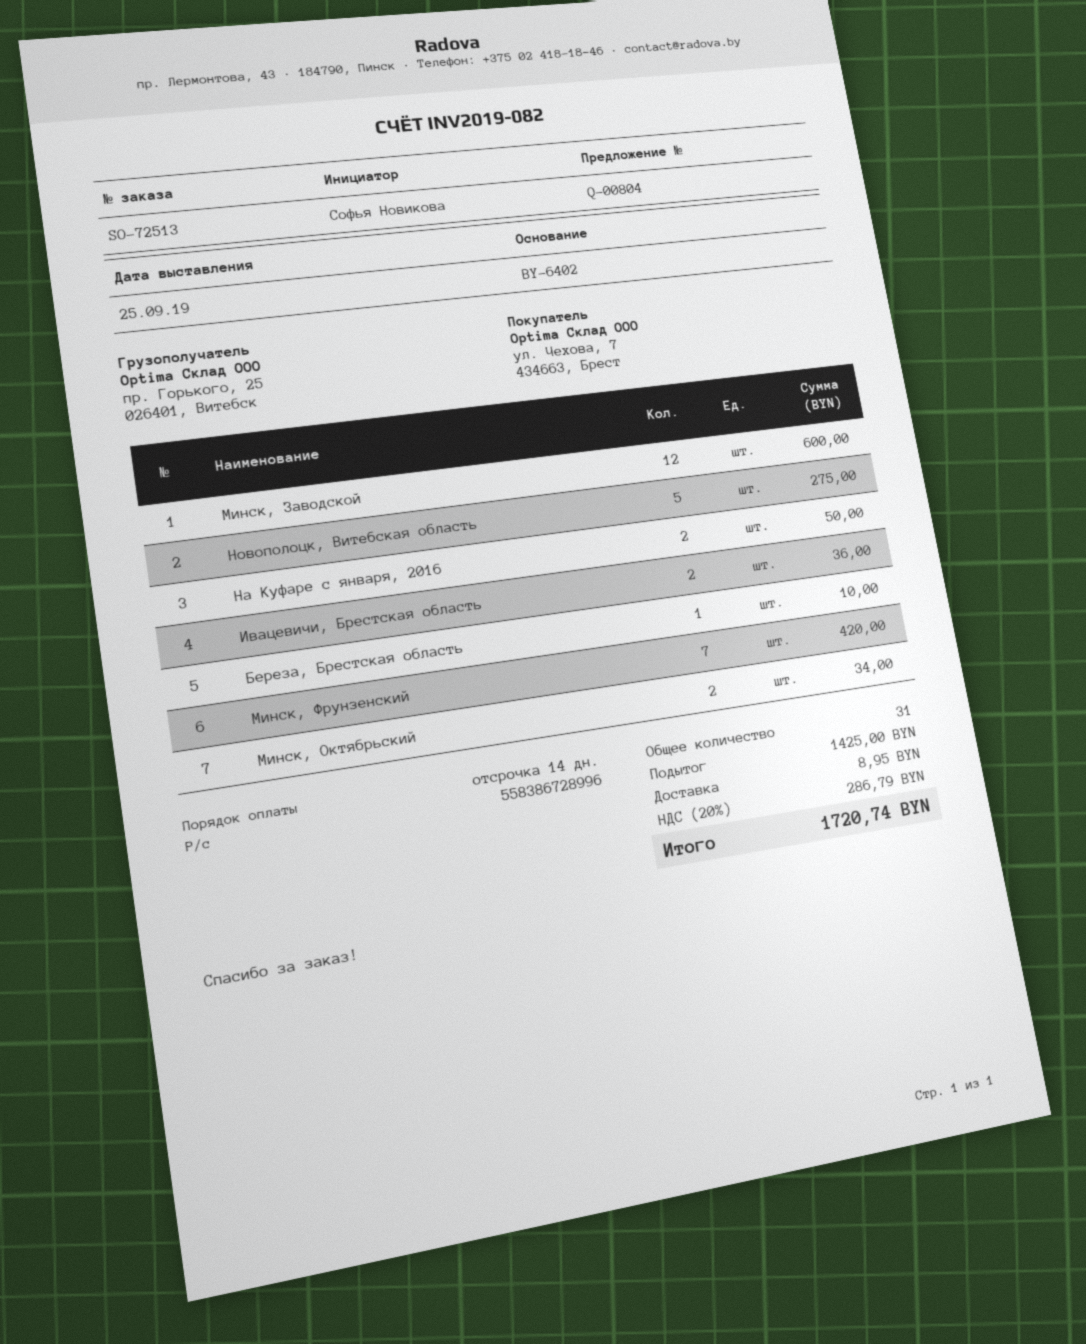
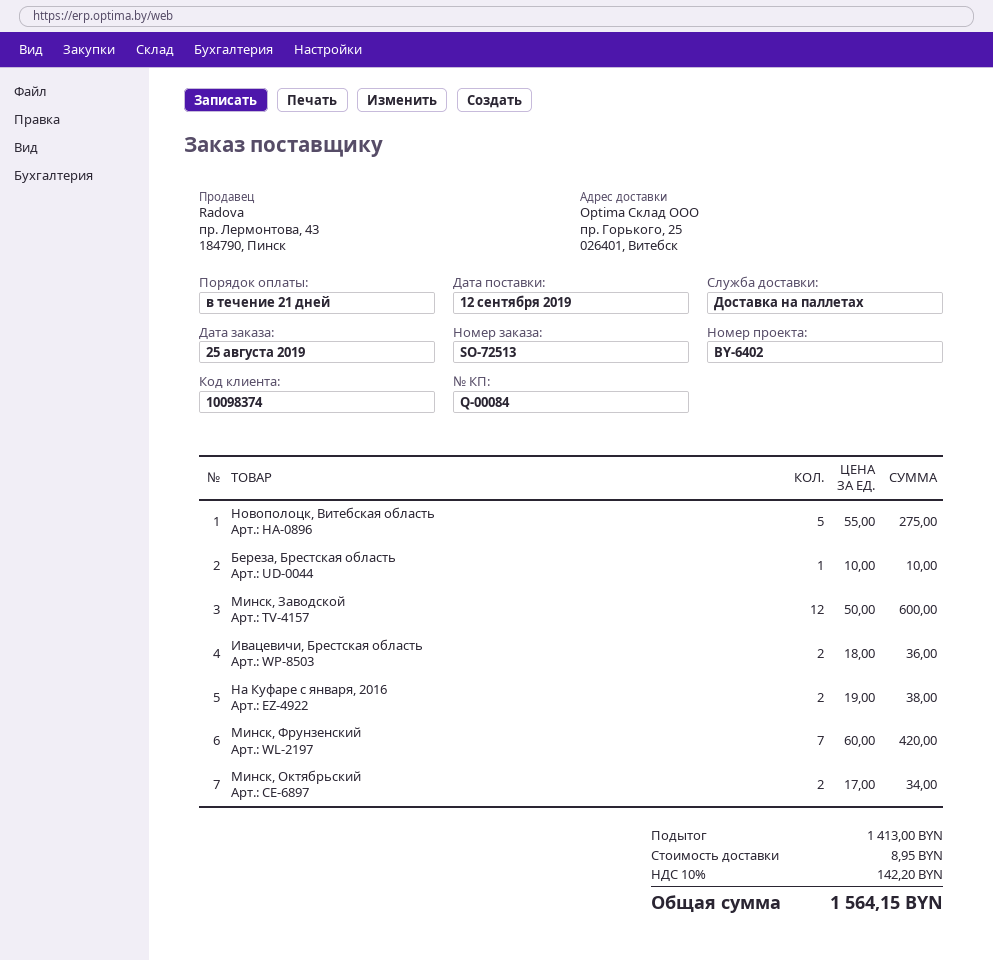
quote number: Q-00804 -> Q-00084
payment terms: 14 days -> 21 days
На Куфаре с января, 2016: 2 for 50.00 -> 2 for 38.00
subtotal: 1425.00 -> 1413.00
tax: 20% = 286.79 -> 10% = 142.20
total: 1720.74 -> 1564.15

